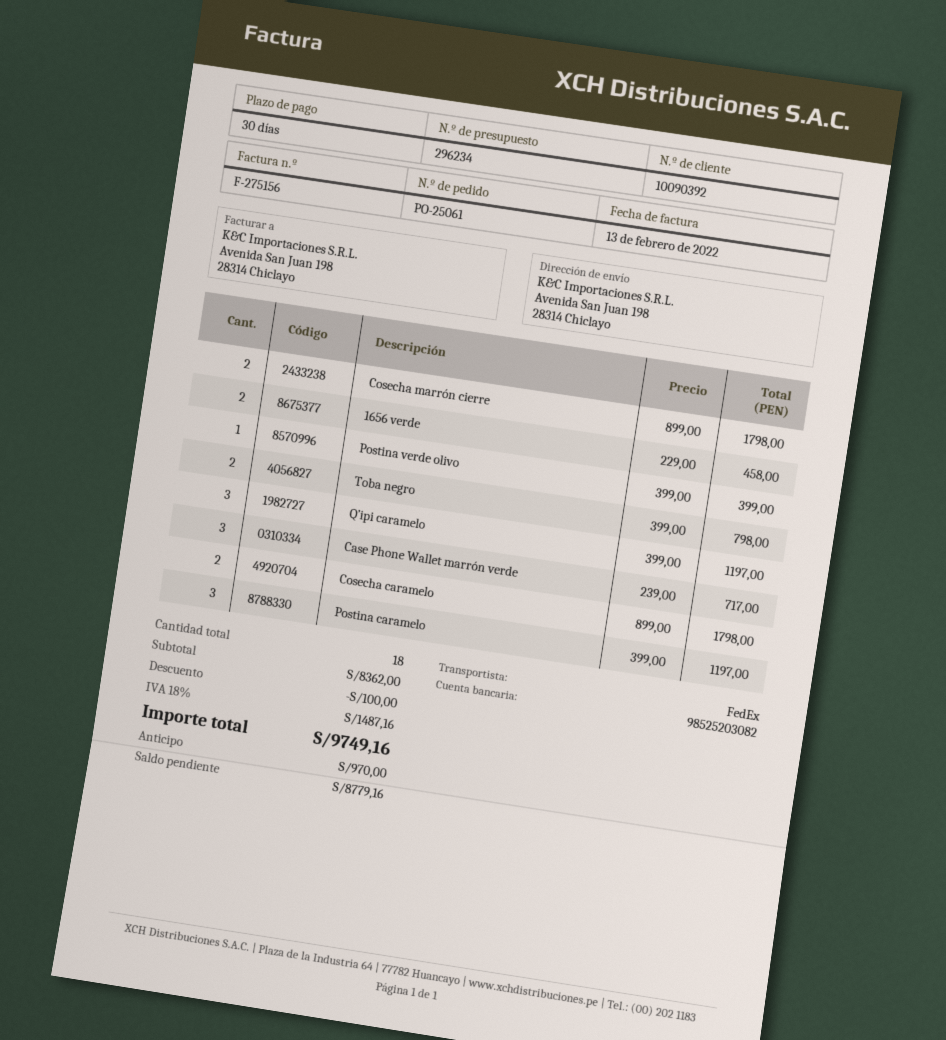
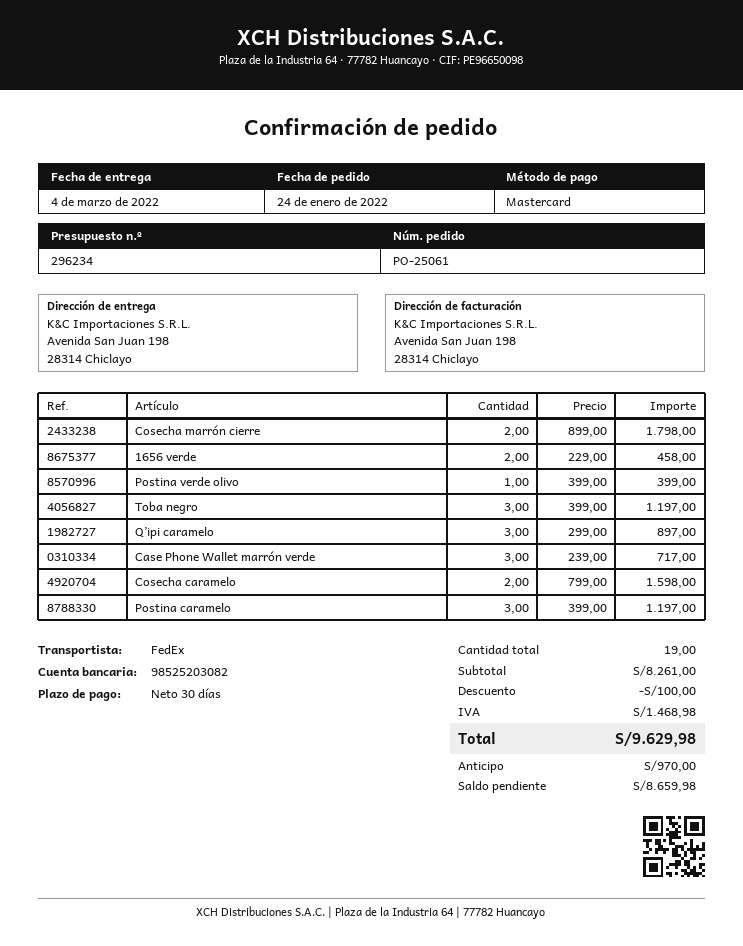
Toba negro: 2 x 399.00 = 798.00 -> 3 x 399.00 = 1197.00
Q’ipi caramelo: 3 x 399.00 = 1197.00 -> 3 x 299.00 = 897.00
Cosecha caramelo: 2 x 899.00 = 1798.00 -> 2 x 799.00 = 1598.00
total quantity: 18 -> 19
subtotal: 8362.00 -> 8261.00
tax: 1487.16 -> 1468.98
total: 9749.16 -> 9629.98
balance: 8779.16 -> 8659.98

